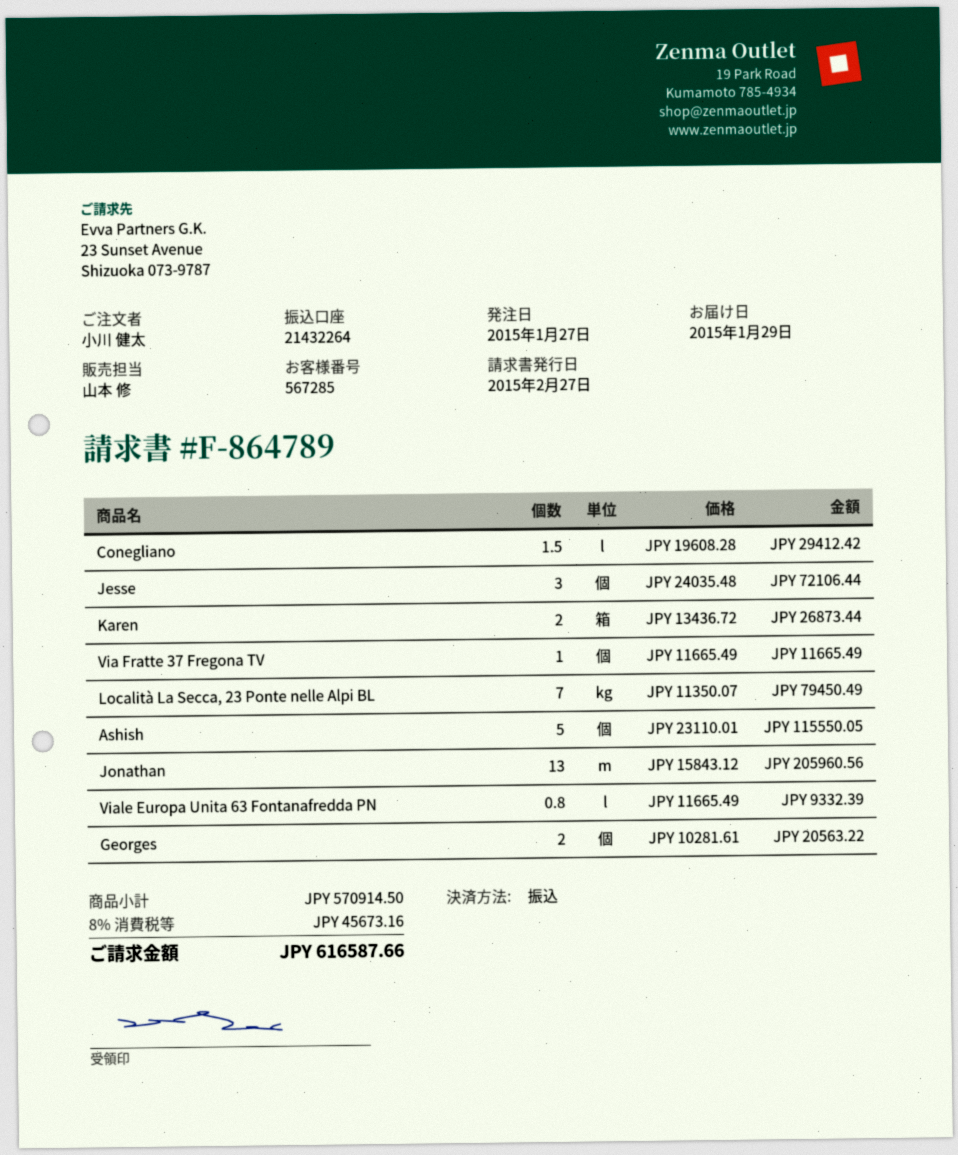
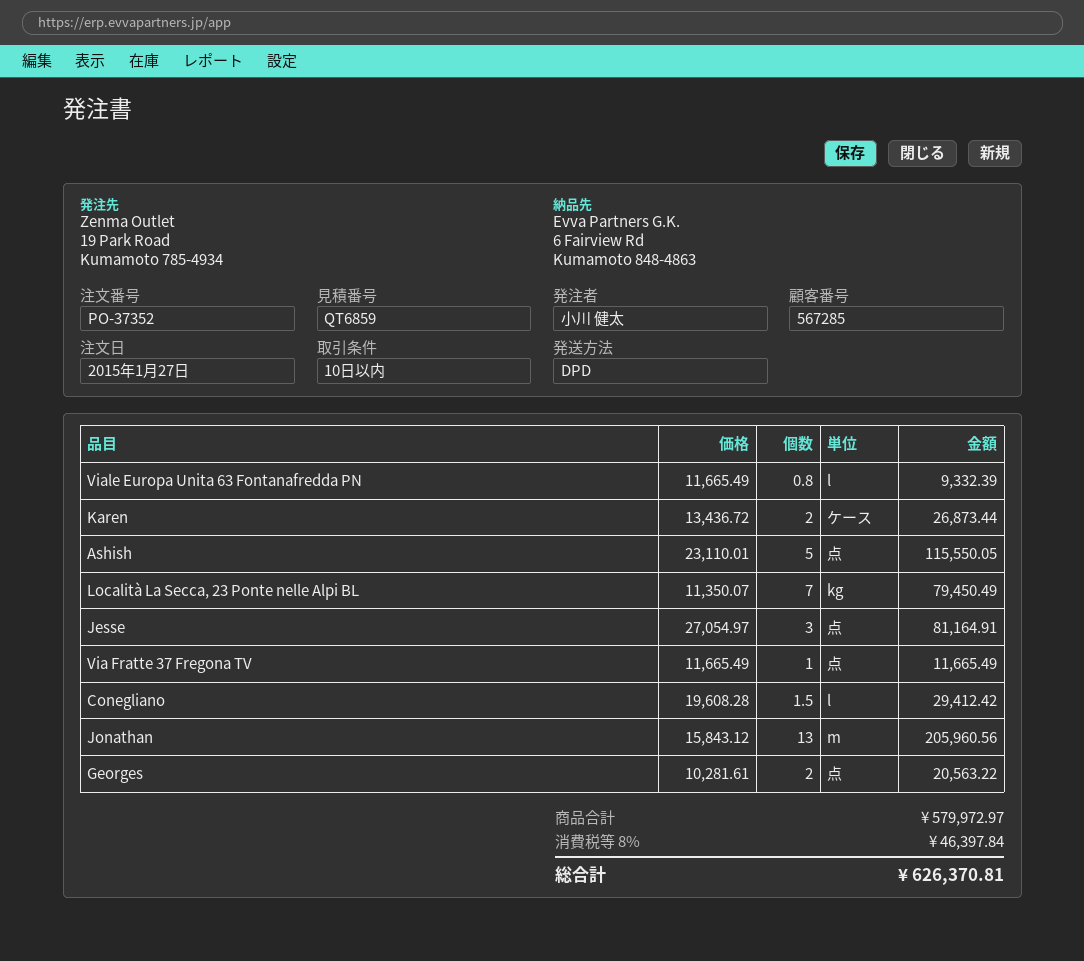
Jesse: 3 x 24035.48 = 72106.44 -> 3 x 27054.97 = 81164.91
subtotal: 570914.50 -> 579972.97
tax: 8% = 45673.16 -> 8% = 46397.84
total: 616587.66 -> 626370.81

